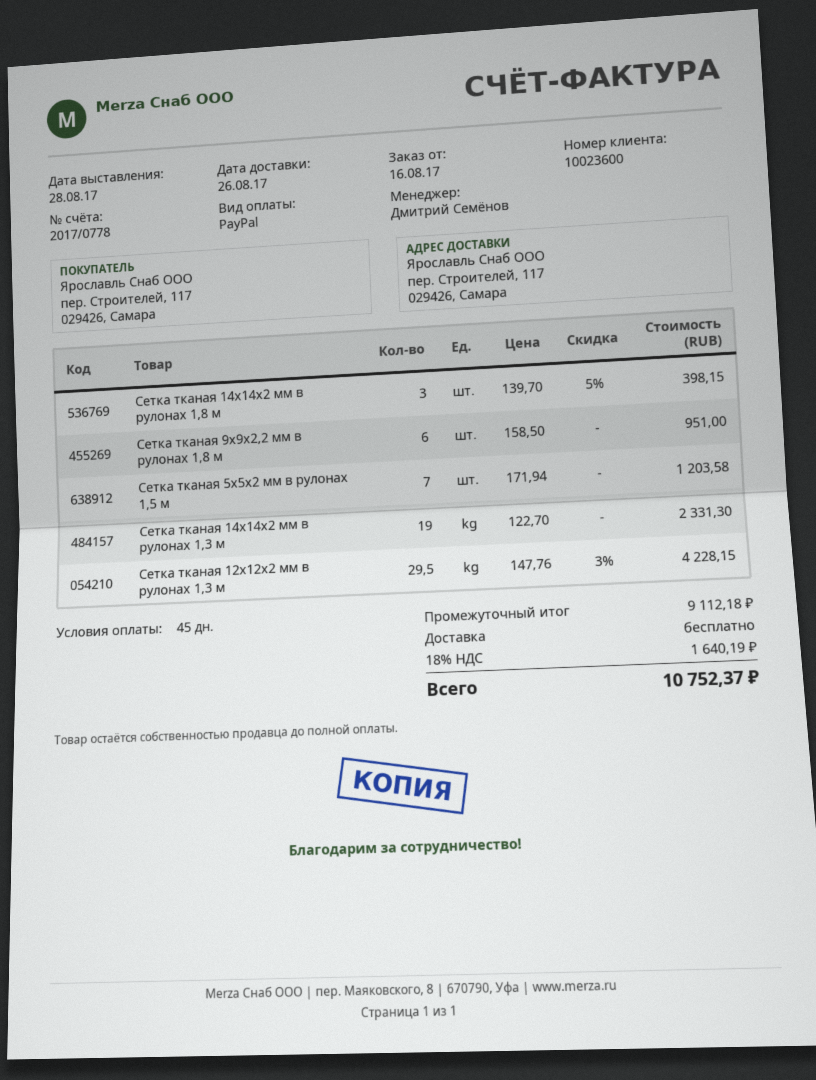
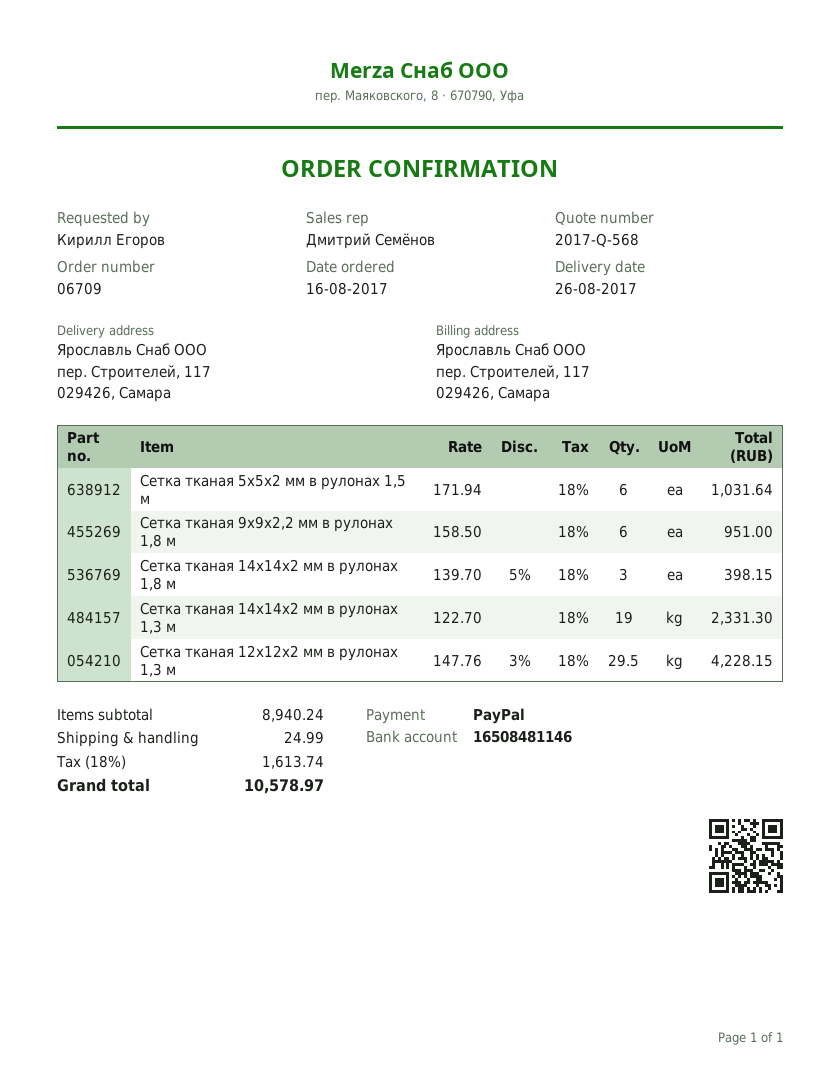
Сетка тканая 5х5х2 мм в рулонах 1,5 м: 7 x 171.94 = 1203.58 -> 6 x 171.94 = 1031.64
subtotal: 9112.18 -> 8940.24
shipping: 0.00 -> 24.99
tax: 18% = 1640.19 -> 18% = 1613.74
total: 10752.37 -> 10578.97

